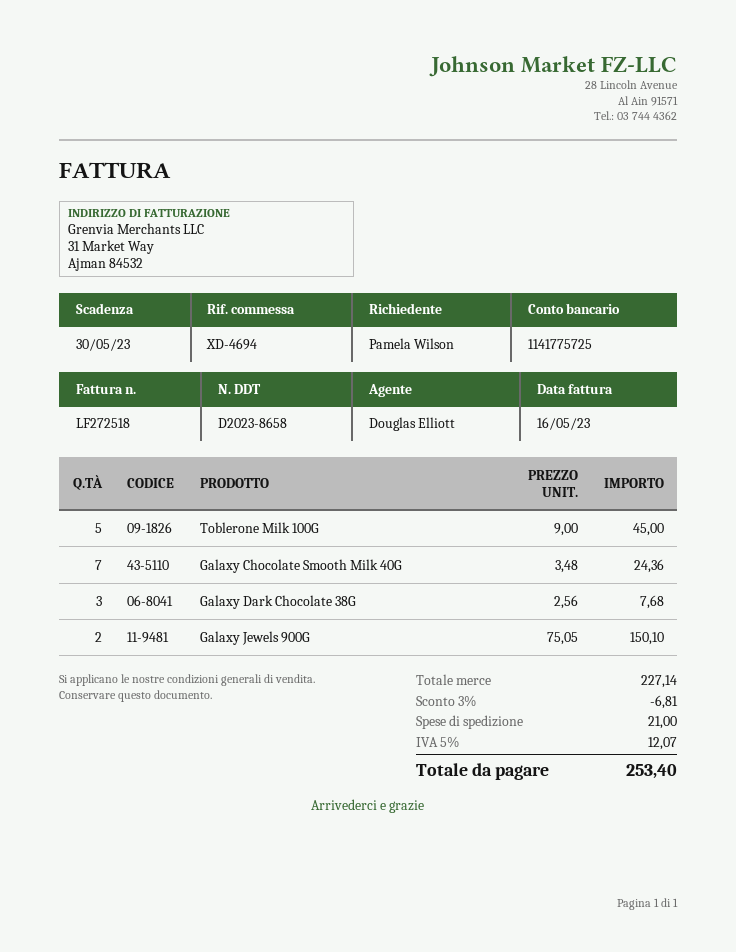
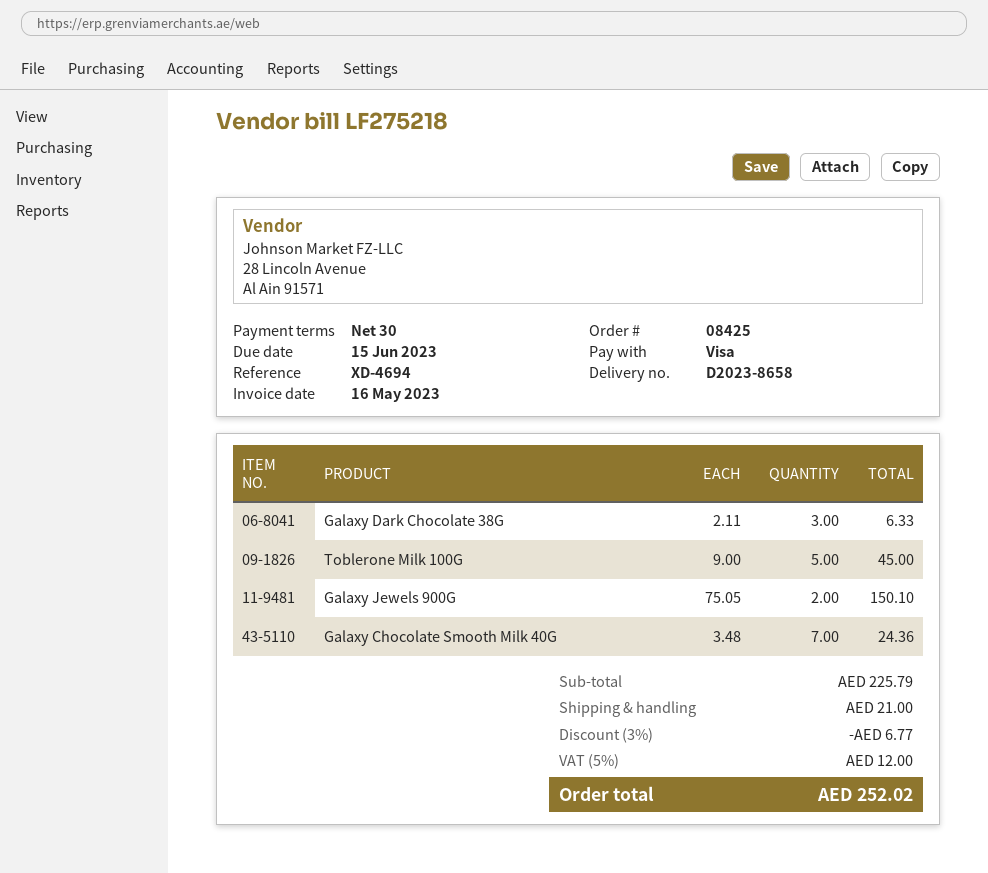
invoice number: LF272518 -> LF275218
due date: 2023-05-30 -> 2023-06-15
Galaxy Dark Chocolate 38G: 3 x 2.56 = 7.68 -> 3 x 2.11 = 6.33
subtotal: 227.14 -> 225.79
discount: 3% = 6.81 -> 3% = 6.77
tax: 5% = 12.07 -> 5% = 12.00
total: 253.40 -> 252.02

